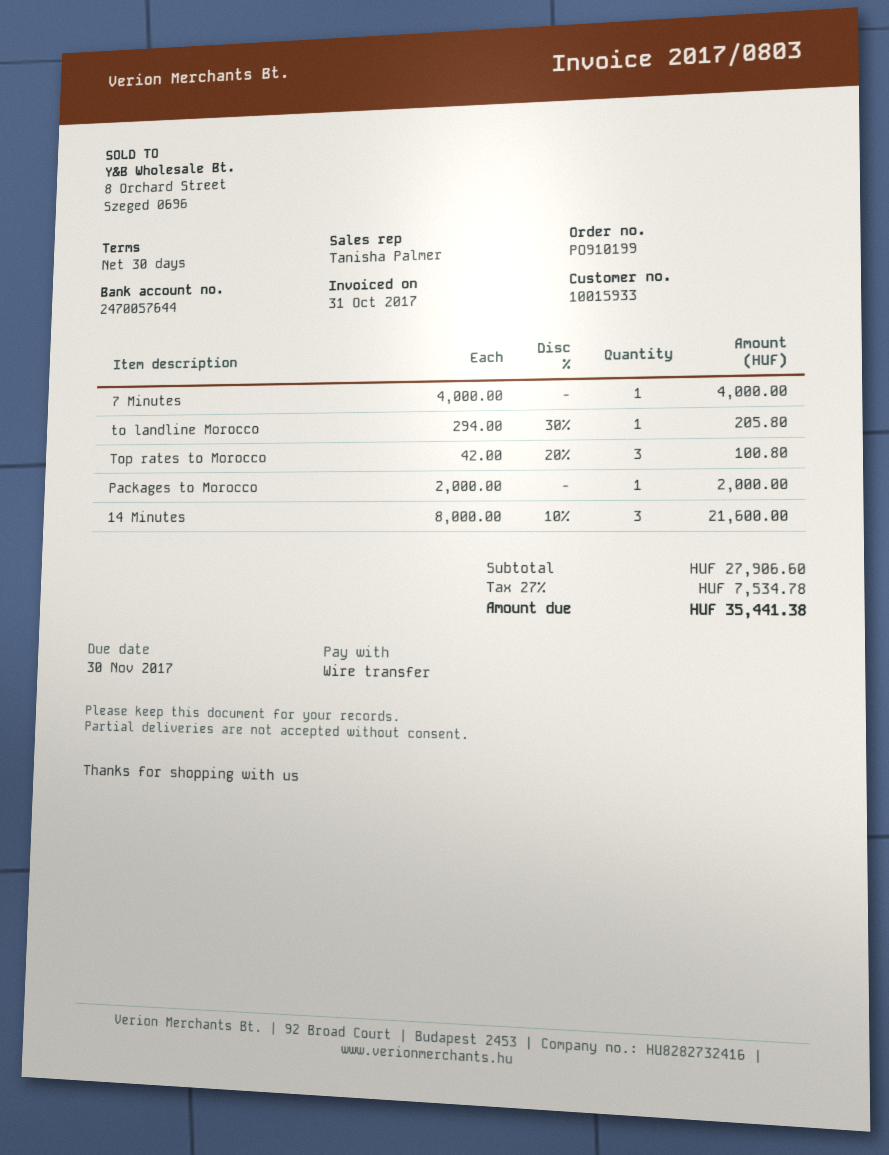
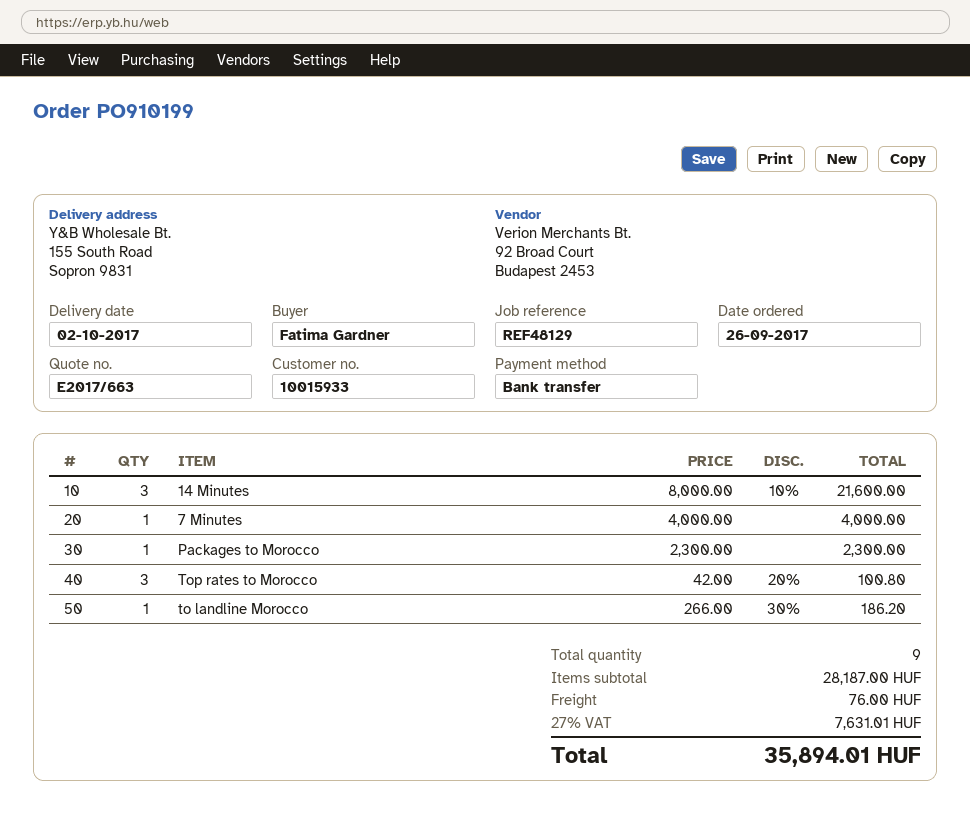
to landline Morocco: 1 x 294.00 - 30% = 205.80 -> 1 x 266.00 - 30% = 186.20
Packages to Morocco: 1 x 2000.00 = 2000.00 -> 1 x 2300.00 = 2300.00
subtotal: 27906.60 -> 28187.00
shipping: none -> 76.00
tax: 27% = 7534.78 -> 27% = 7631.01
total: 35441.38 -> 35894.01

